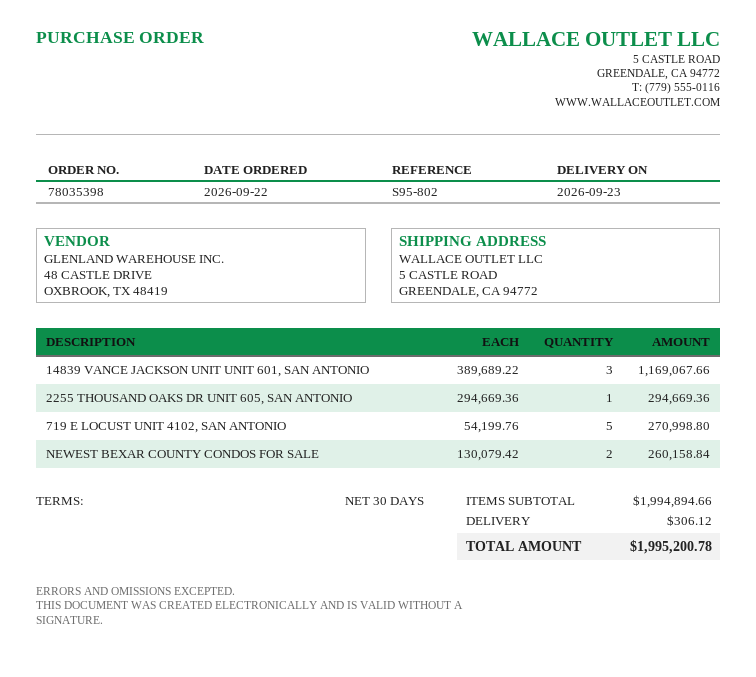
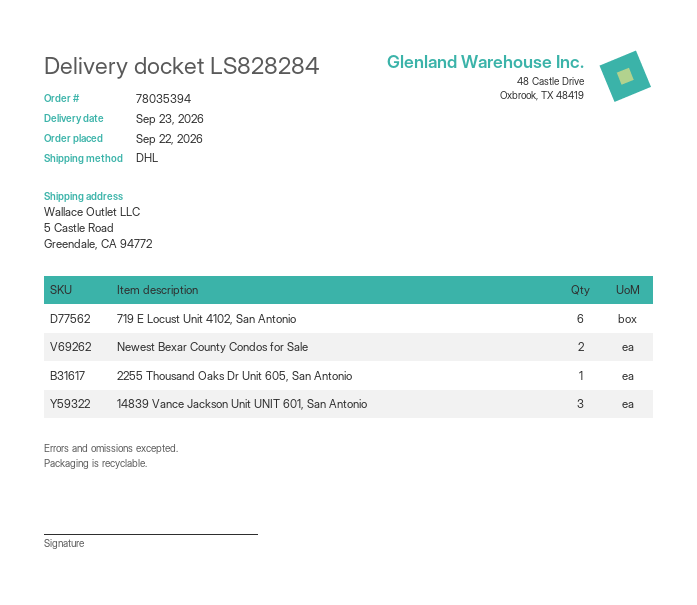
order number: 78035398 -> 78035394
719 E LOCUST UNIT 4102, SAN ANTONIO: 5 -> 6

